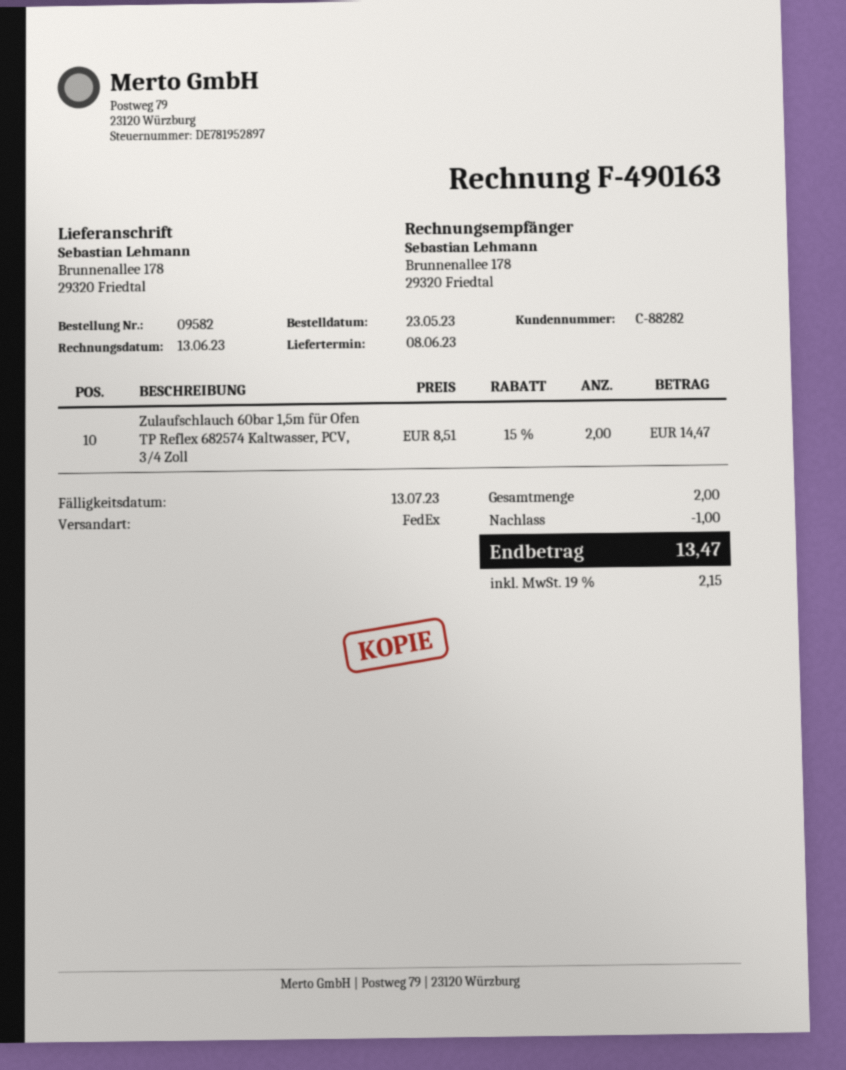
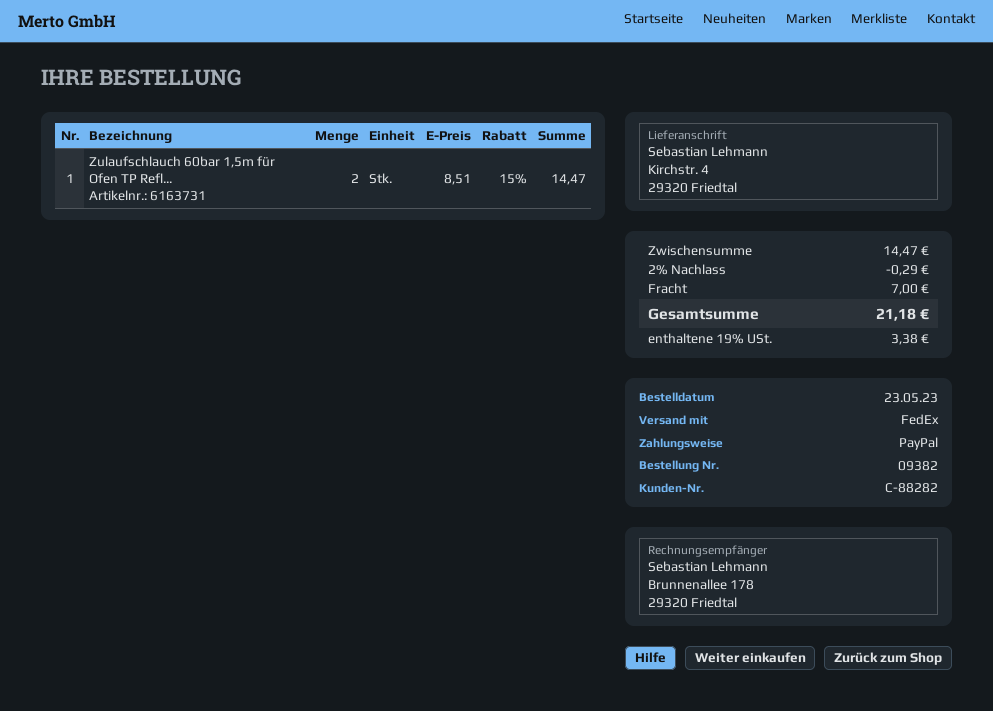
order number: 09582 -> 09382
ship to: Brunnenallee 178, 29320 Friedtal -> Kirchstr. 4, 29320 Friedtal
discount: 1.00 -> 0.29
shipping: none -> 7.00
tax: 19% = 2.15 -> 19% = 3.38
total: 13.47 -> 21.18

